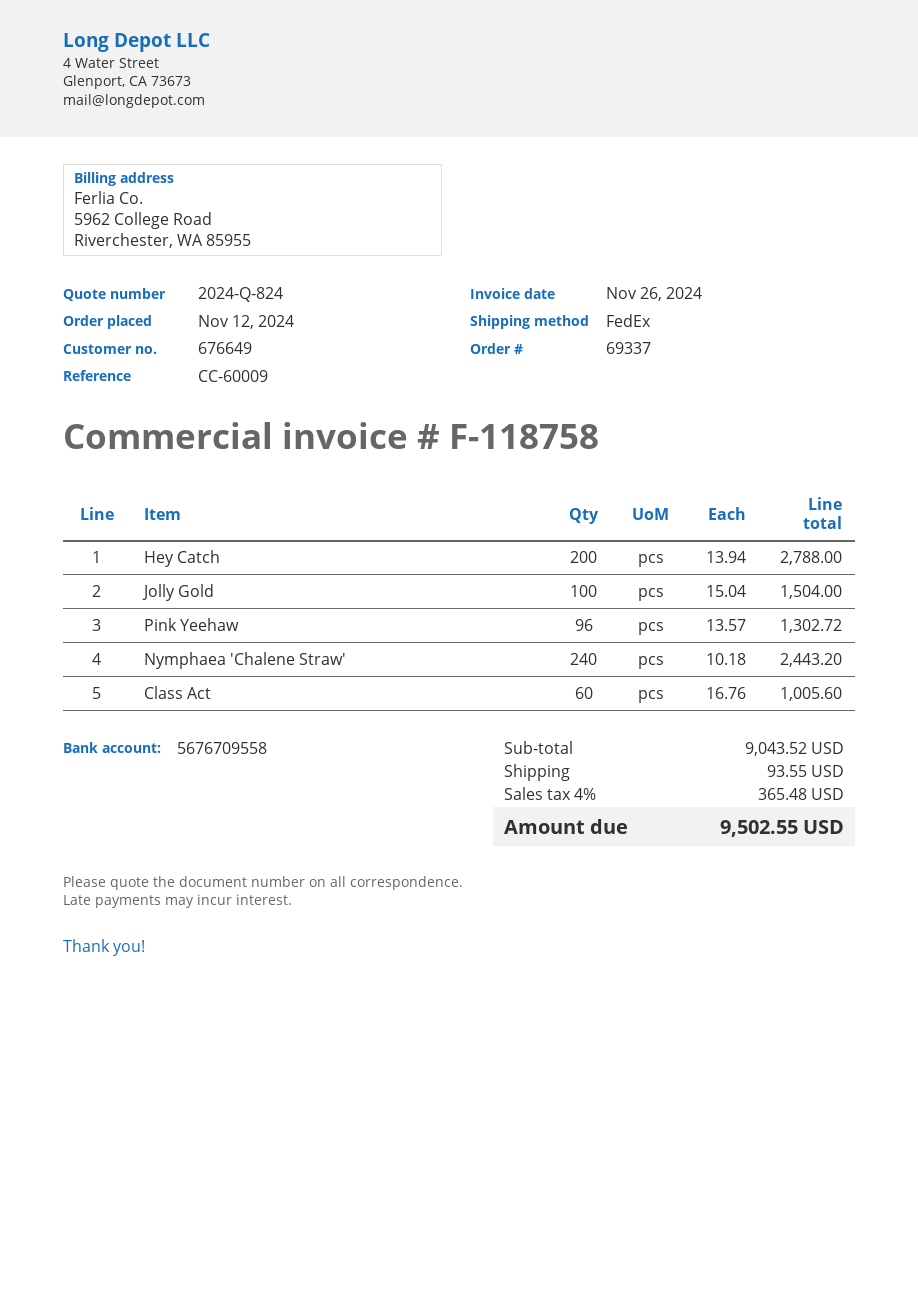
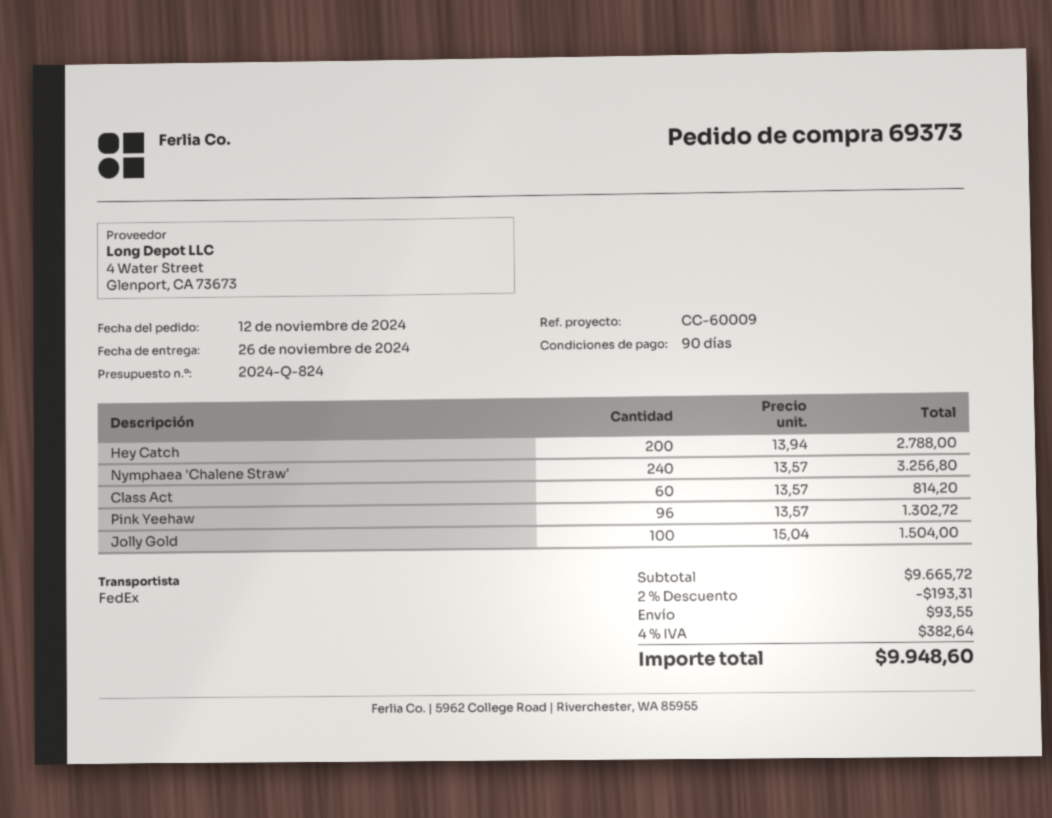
order number: 69337 -> 69373
Nymphaea 'Chalene Straw': 240 x 10.18 = 2443.20 -> 240 x 13.57 = 3256.80
Class Act: 60 x 16.76 = 1005.60 -> 60 x 13.57 = 814.20
subtotal: 9043.52 -> 9665.72
discount: none -> 2% = 193.31
tax: 4% = 365.48 -> 4% = 382.64
total: 9502.55 -> 9948.60

